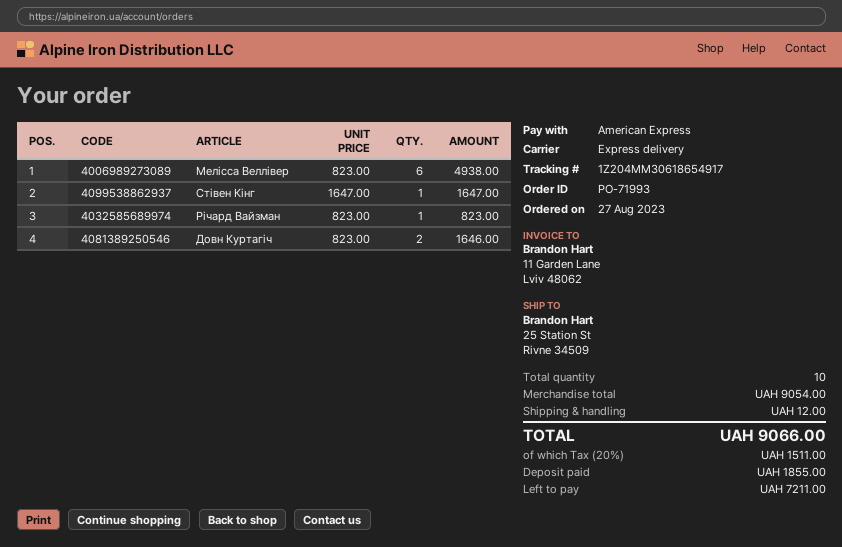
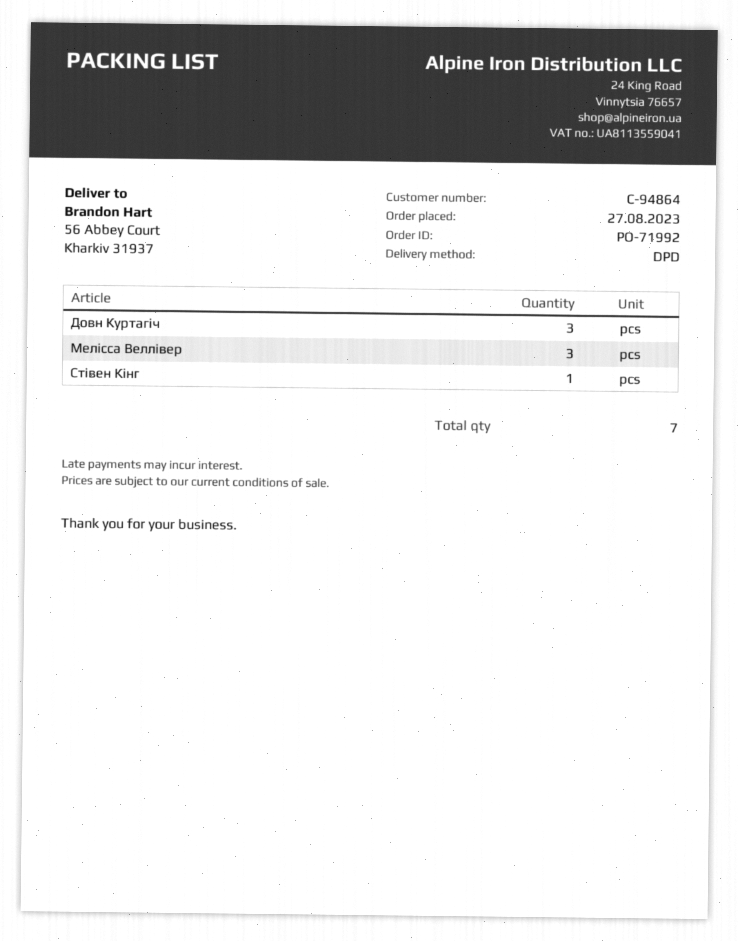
order number: PO-71993 -> PO-71992
shipping method: express -> DPD
ship to: 25 Station St, Rivne 34509 -> 56 Abbey Court, Kharkiv 31937
Мелісса Веллівер: 6 -> 3
Річард Вайзман: 1 -> none
Довн Куртагіч: 2 -> 3
total quantity: 10 -> 7

